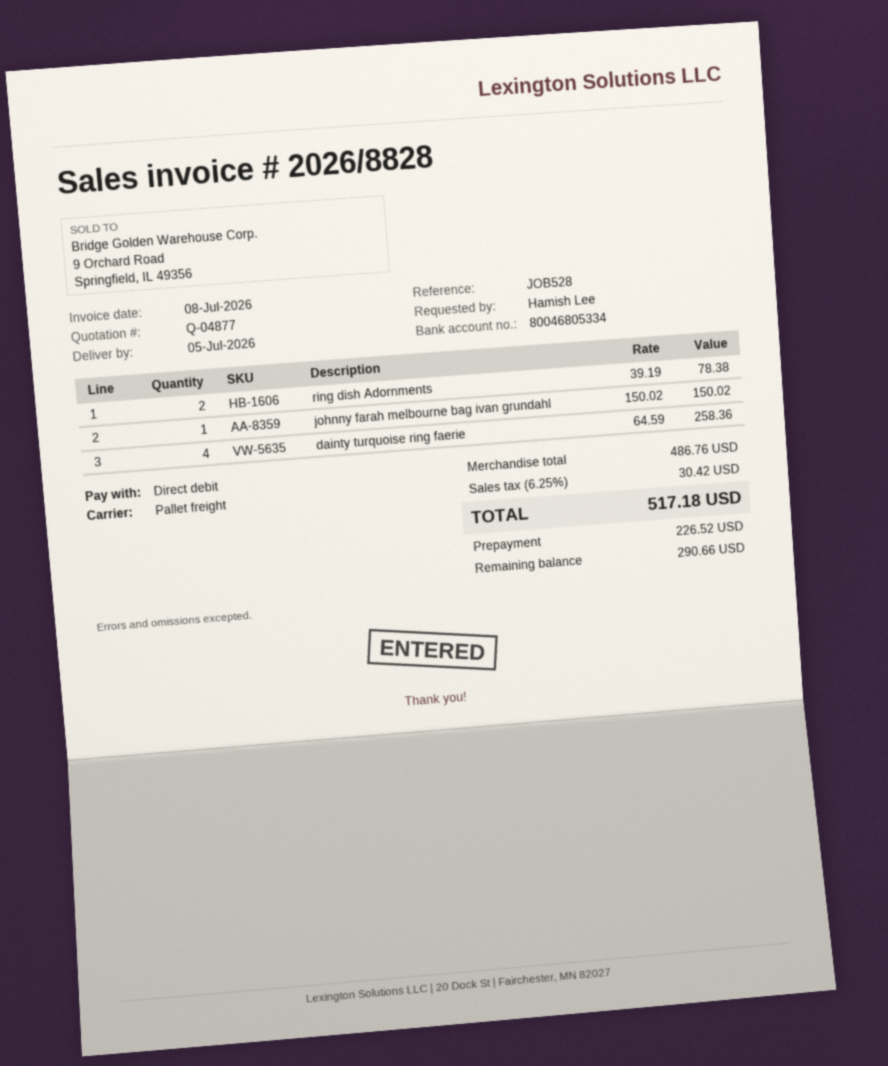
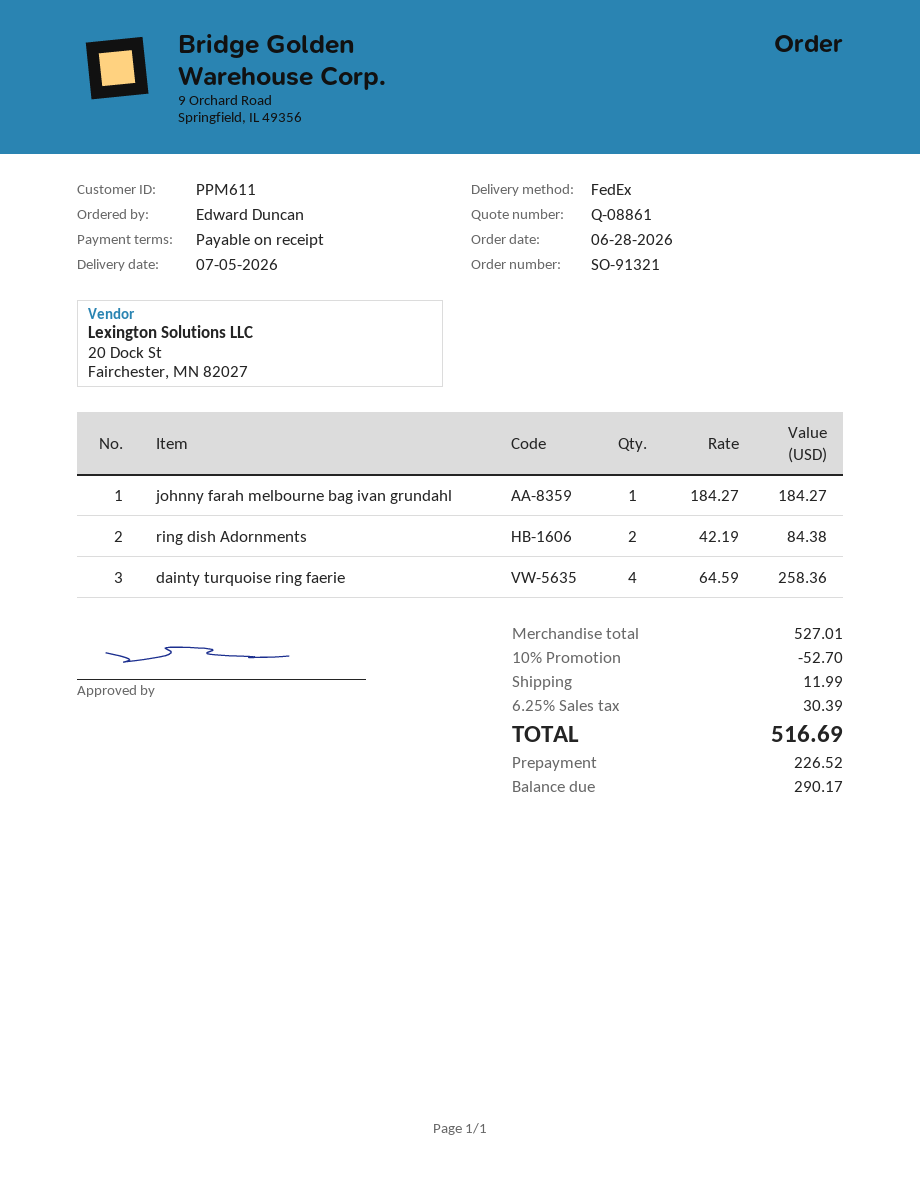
quote number: Q-04877 -> Q-08861
ordered by: Hamish Lee -> Edward Duncan
shipping method: pallet freight -> FedEx
ring dish Adornments: 2 x 39.19 = 78.38 -> 2 x 42.19 = 84.38
johnny farah melbourne bag ivan grundahl: 1 x 150.02 = 150.02 -> 1 x 184.27 = 184.27
subtotal: 486.76 -> 527.01
discount: none -> 10% = 52.70
shipping: none -> 11.99
tax: 6.25% = 30.42 -> 6.25% = 30.39
total: 517.18 -> 516.69
balance: 290.66 -> 290.17

